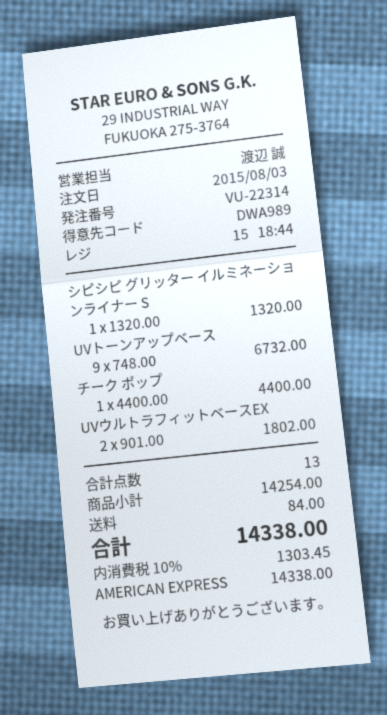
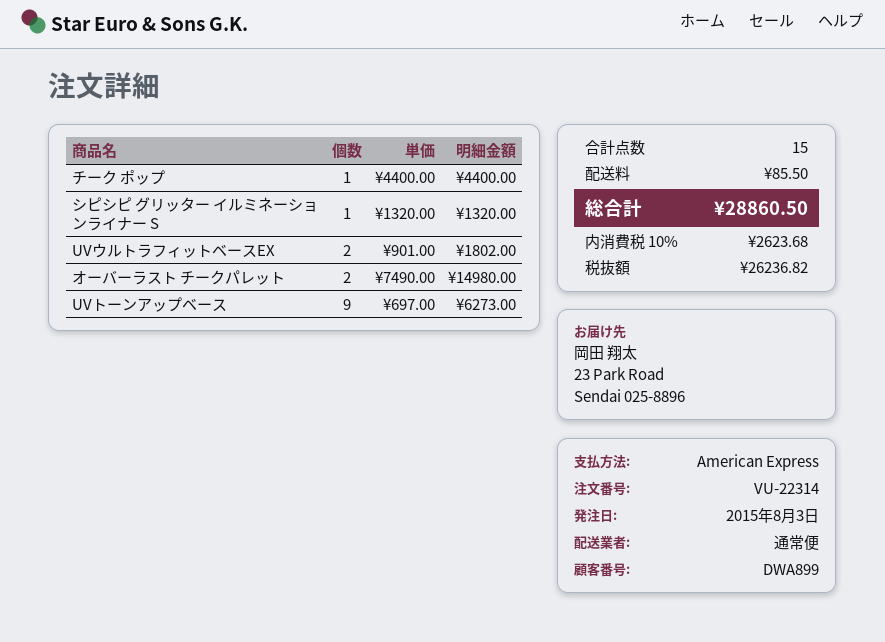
customer number: DWA989 -> DWA899
UVトーンアップベース: 9 x 748.00 = 6732.00 -> 9 x 697.00 = 6273.00
オーバーラスト チークパレット: none -> 2 x 7490.00 = 14980.00
total quantity: 13 -> 15
shipping: 84.00 -> 85.50
tax: 10% = 1303.45 -> 10% = 2623.68
total: 14338.00 -> 28860.50

